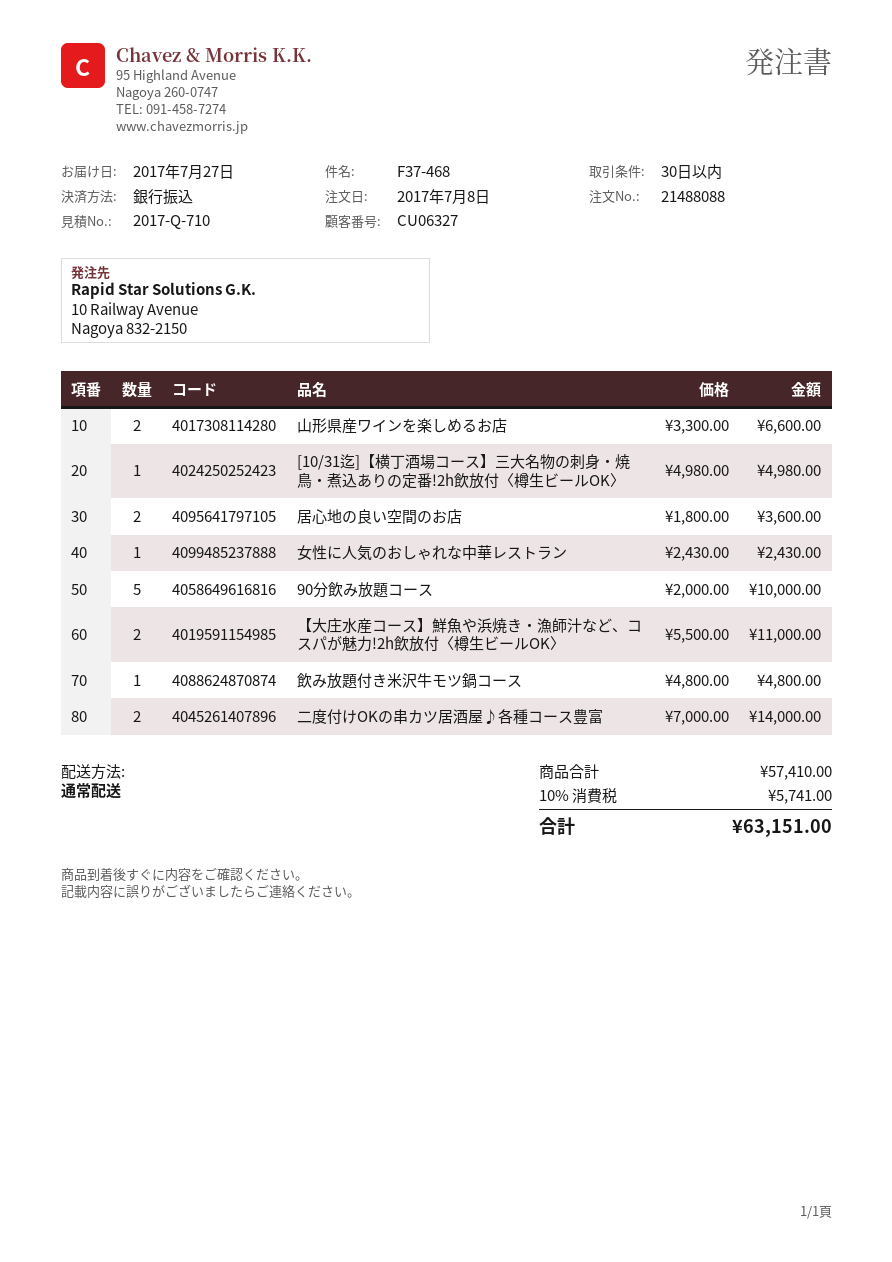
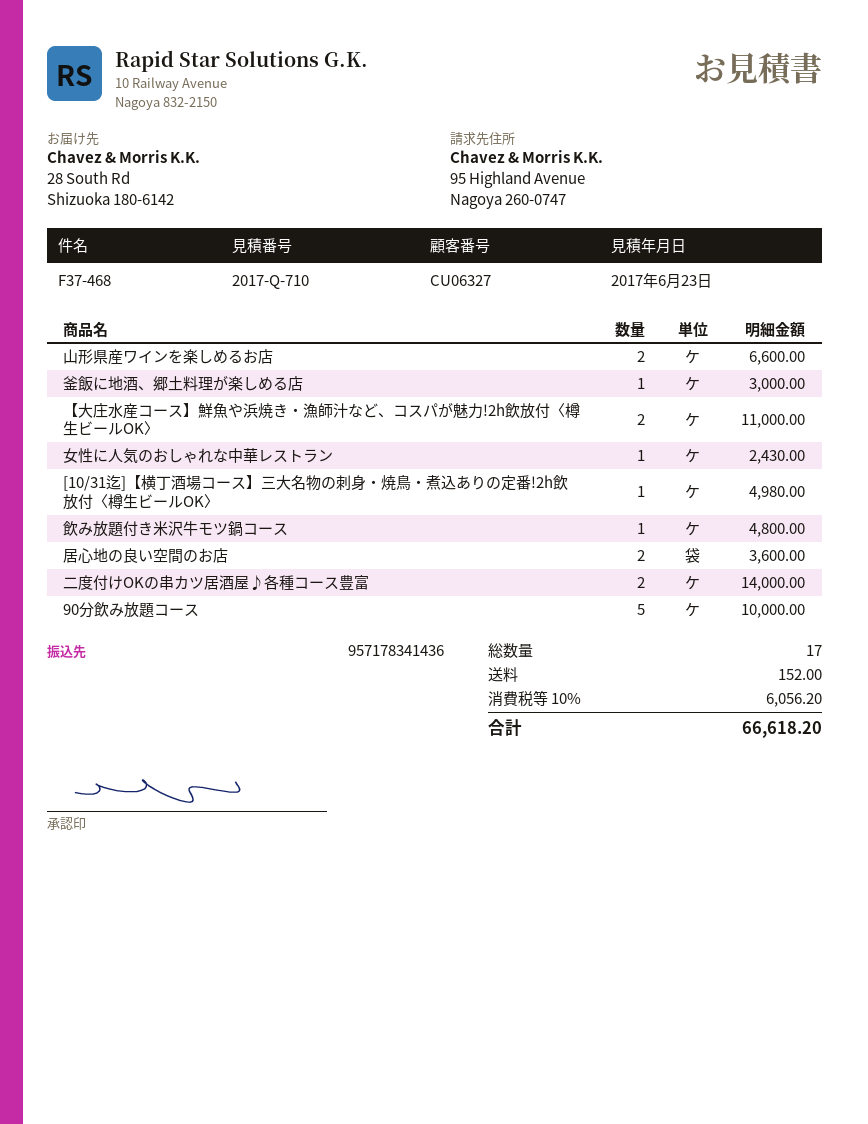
釜飯に地酒、郷土料理が楽しめる店: none -> 1 for 3000.00
shipping: none -> 152.00
tax: 10% = 5741.00 -> 10% = 6056.20
total: 63151.00 -> 66618.20

